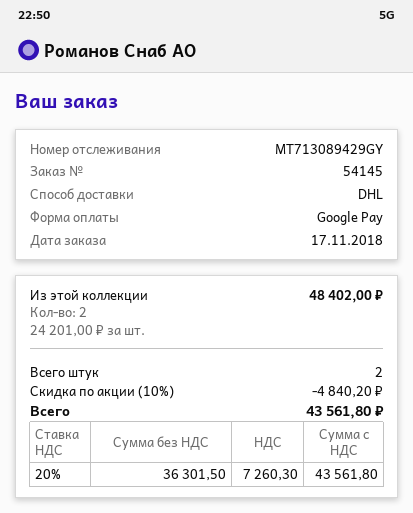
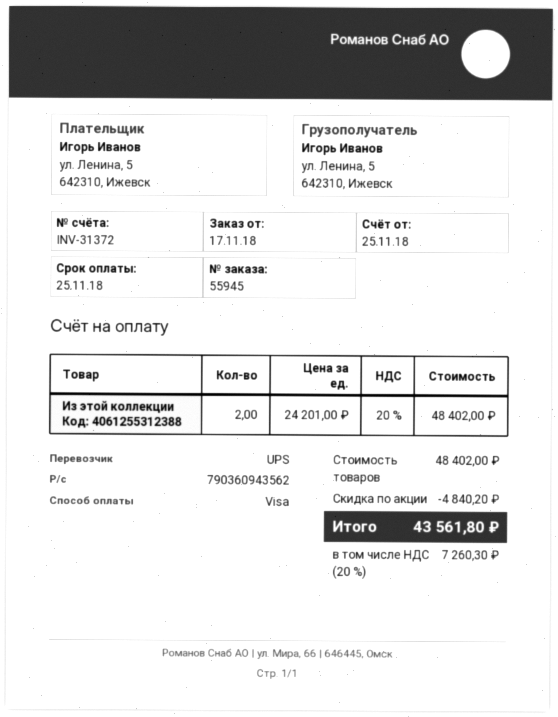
order number: 54145 -> 55945
payment method: Google Pay -> Visa
shipping method: DHL -> UPS

